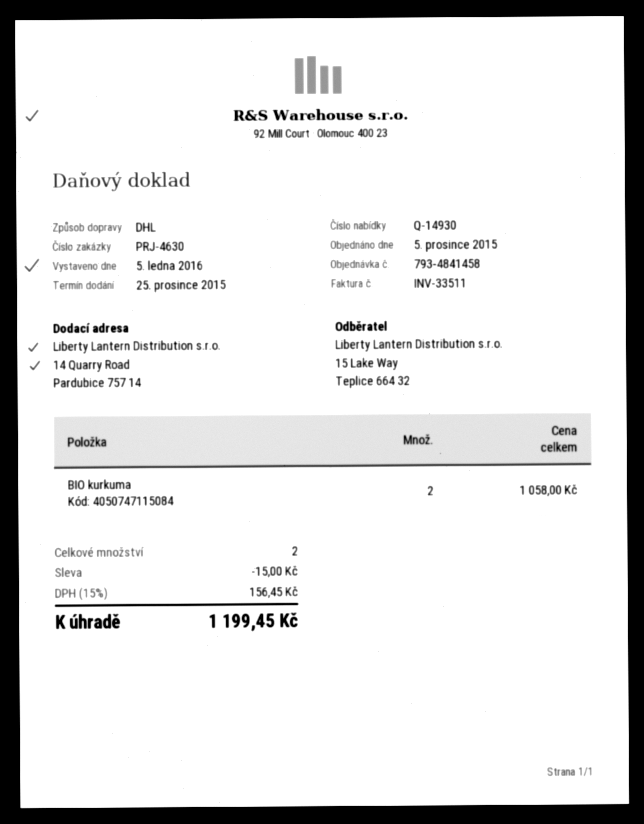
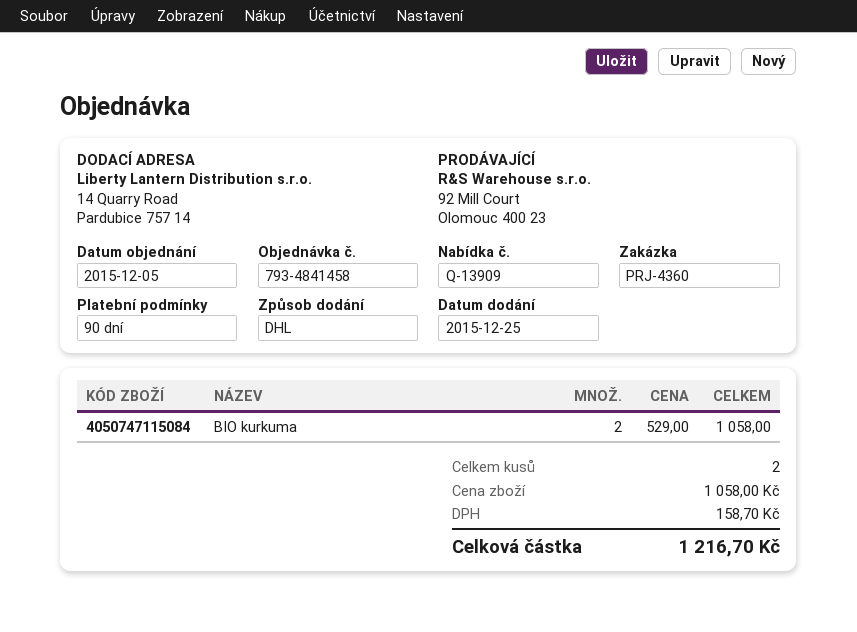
quote number: Q-14930 -> Q-13909
reference: PRJ-4630 -> PRJ-4360
discount: 15.00 -> none
tax: 156.45 -> 158.70
total: 1199.45 -> 1216.70

